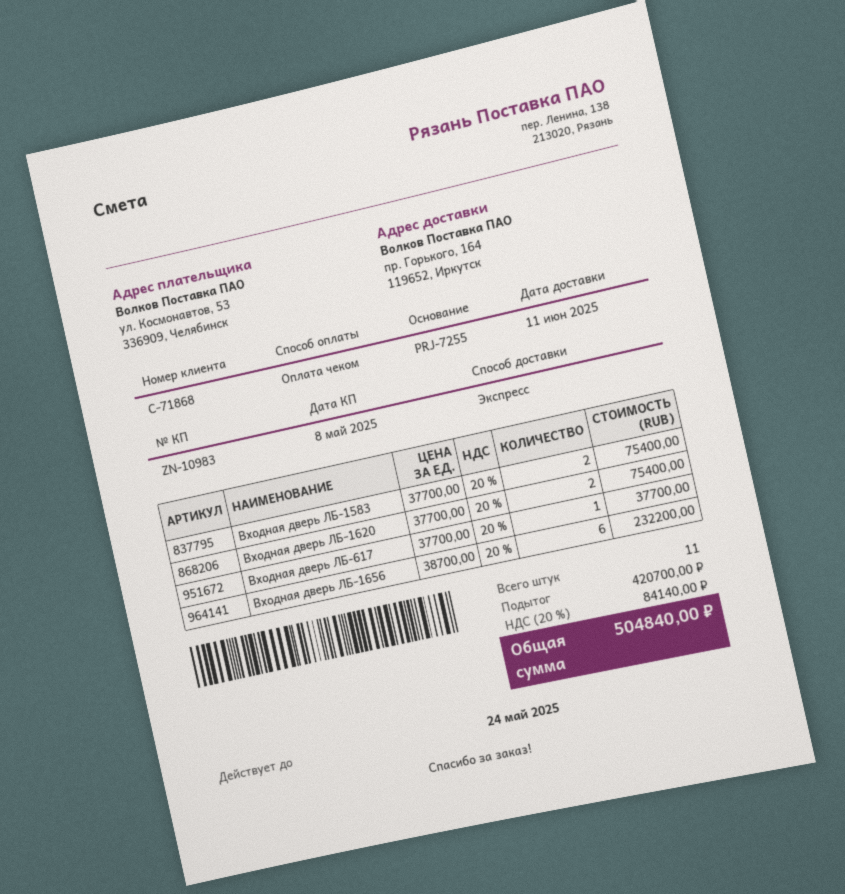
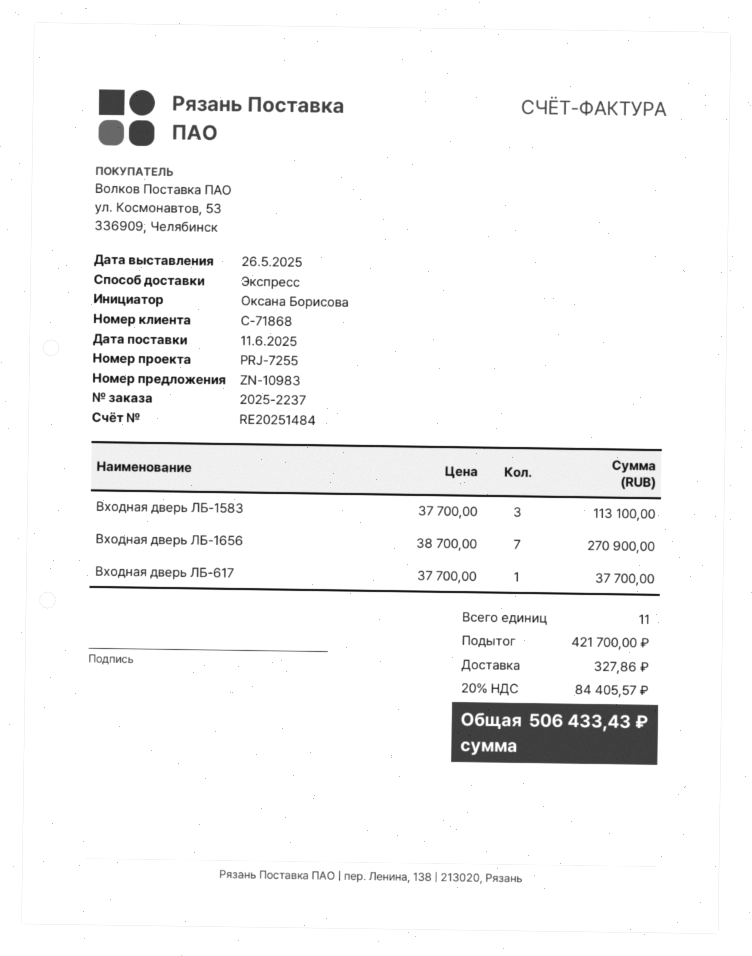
Входная дверь ЛБ-1583: 2 x 37700.00 = 75400.00 -> 3 x 37700.00 = 113100.00
Входная дверь ЛБ-1620: 2 x 37700.00 = 75400.00 -> none
Входная дверь ЛБ-1656: 6 x 38700.00 = 232200.00 -> 7 x 38700.00 = 270900.00
subtotal: 420700.00 -> 421700.00
shipping: none -> 327.86
tax: 20% = 84140.00 -> 20% = 84405.57
total: 504840.00 -> 506433.43

